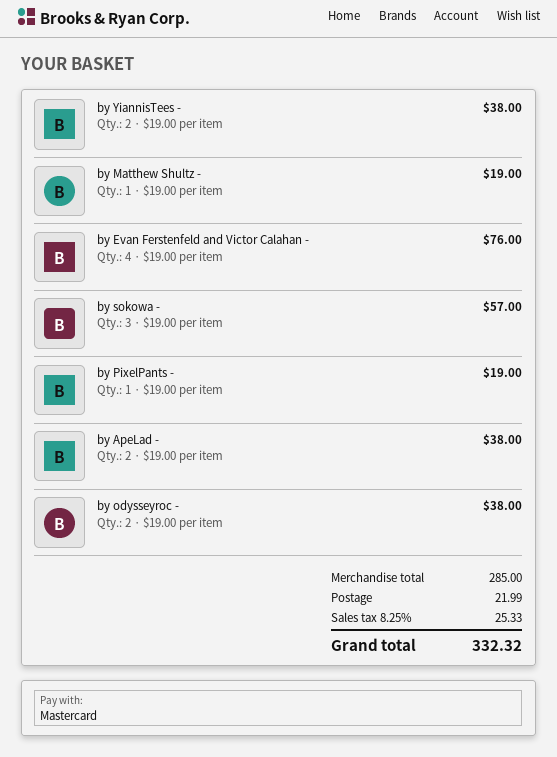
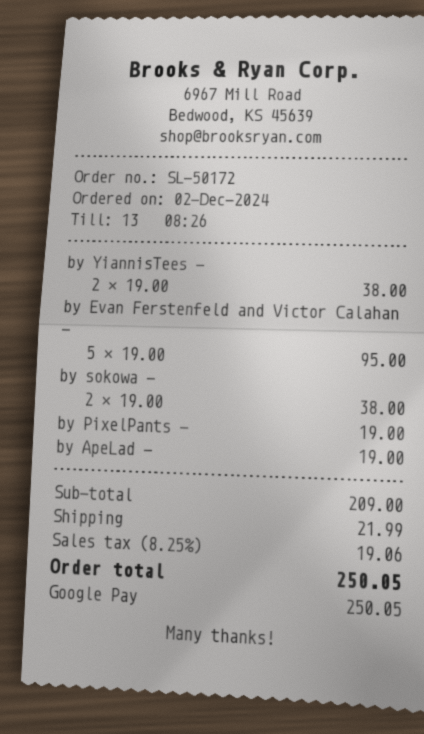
payment method: Mastercard -> Google Pay
by Matthew Shultz -: 1 x 19.00 = 19.00 -> none
by Evan Ferstenfeld and Victor Calahan -: 4 x 19.00 = 76.00 -> 5 x 19.00 = 95.00
by sokowa -: 3 x 19.00 = 57.00 -> 2 x 19.00 = 38.00
by ApeLad -: 2 x 19.00 = 38.00 -> 1 x 19.00 = 19.00
by odysseyroc -: 2 x 19.00 = 38.00 -> none
subtotal: 285.00 -> 209.00
tax: 8.25% = 25.33 -> 8.25% = 19.06
total: 332.32 -> 250.05

